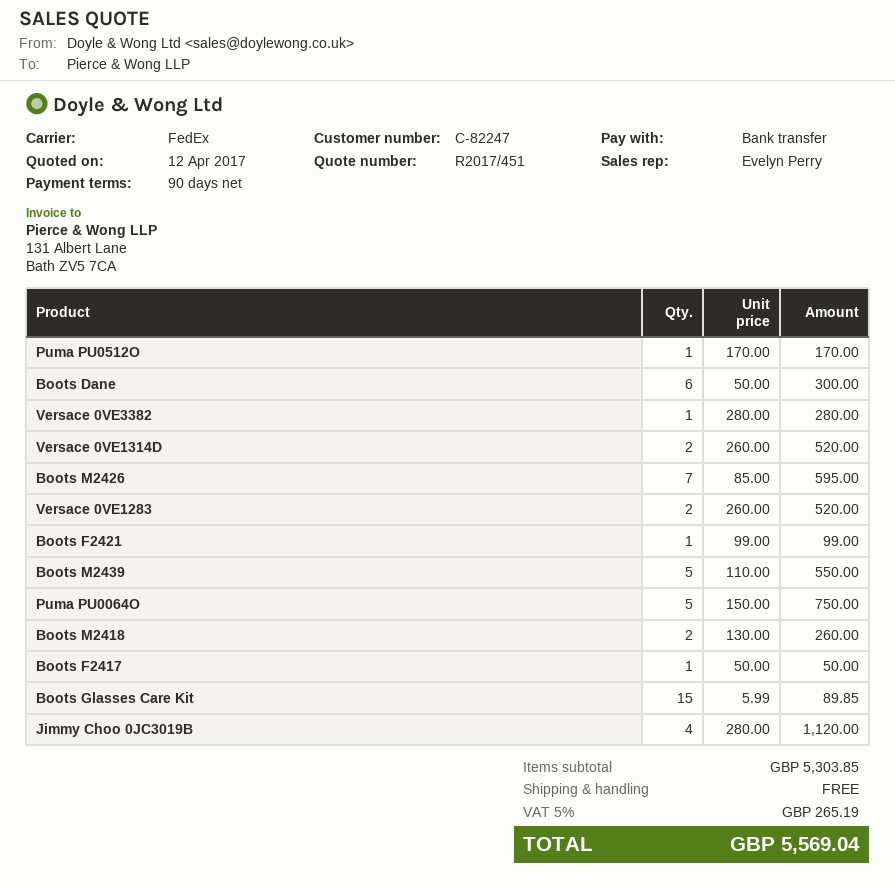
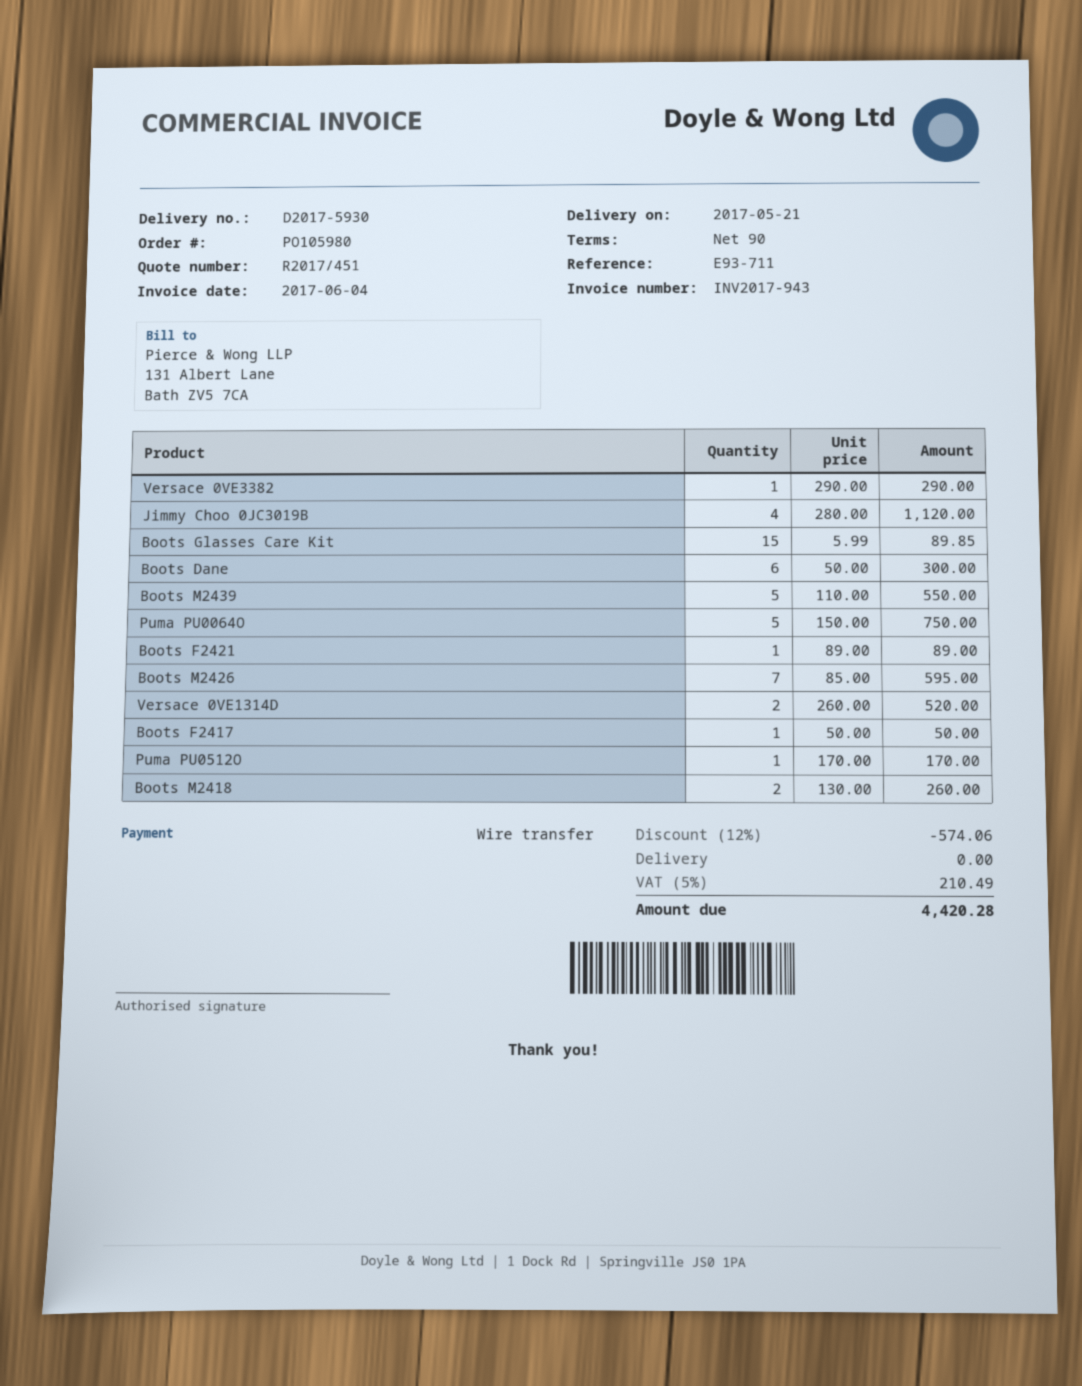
Versace 0VE3382: 1 x 280.00 = 280.00 -> 1 x 290.00 = 290.00
Versace 0VE1283: 2 x 260.00 = 520.00 -> none
Boots F2421: 1 x 99.00 = 99.00 -> 1 x 89.00 = 89.00
discount: none -> 12% = 574.06
tax: 5% = 265.19 -> 5% = 210.49
total: 5569.04 -> 4420.28

